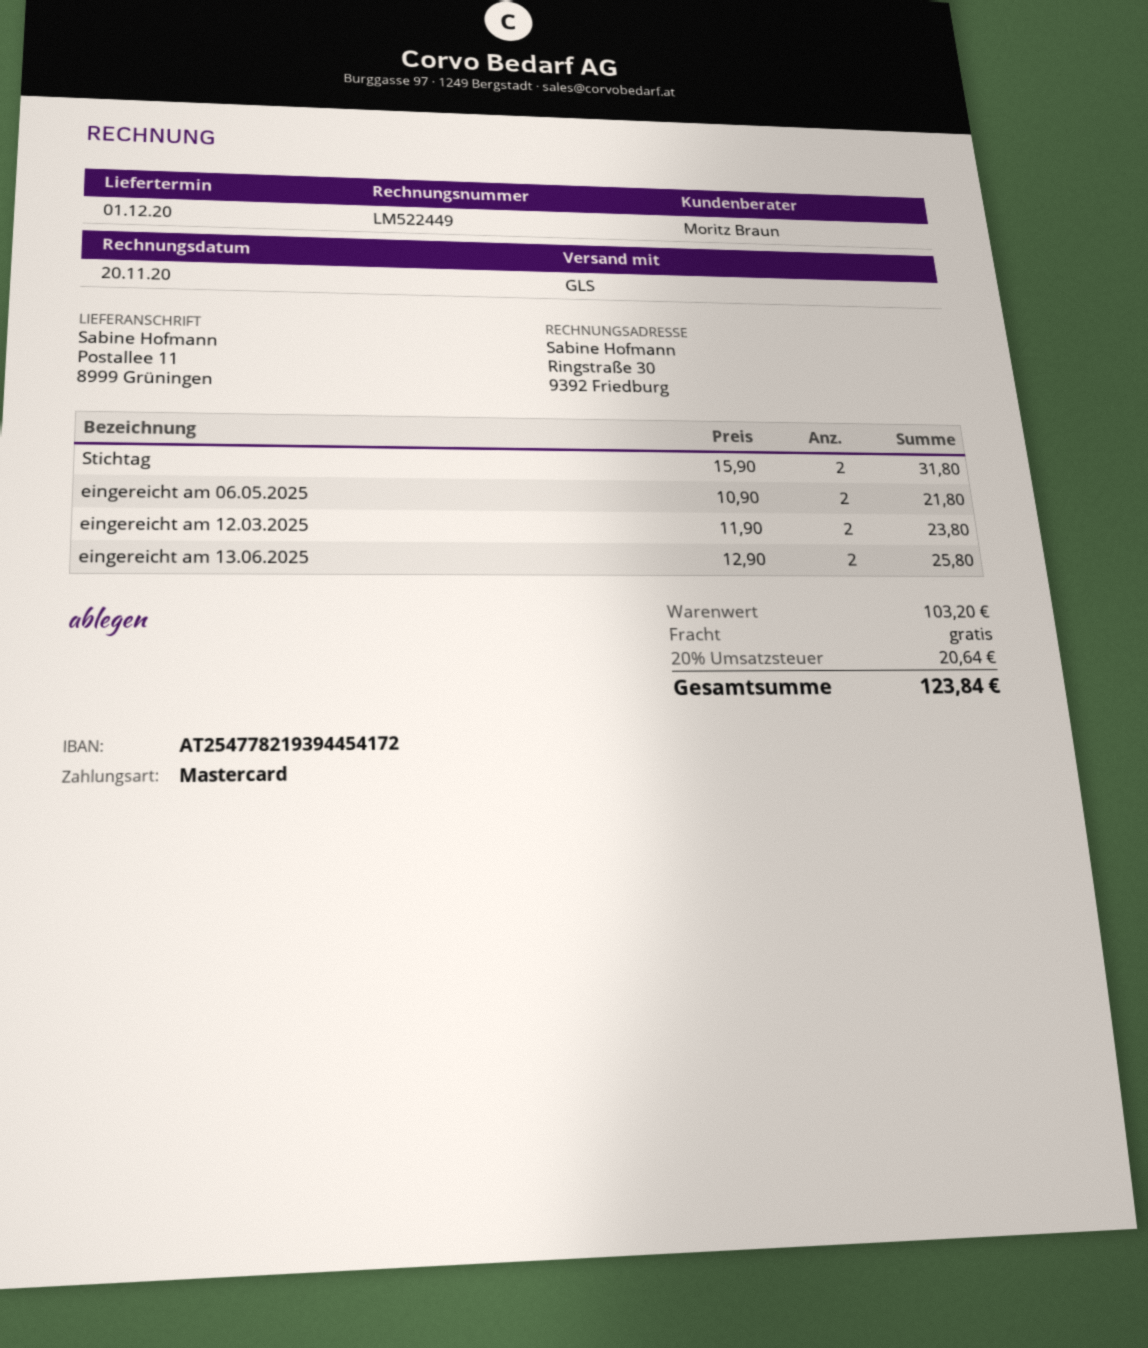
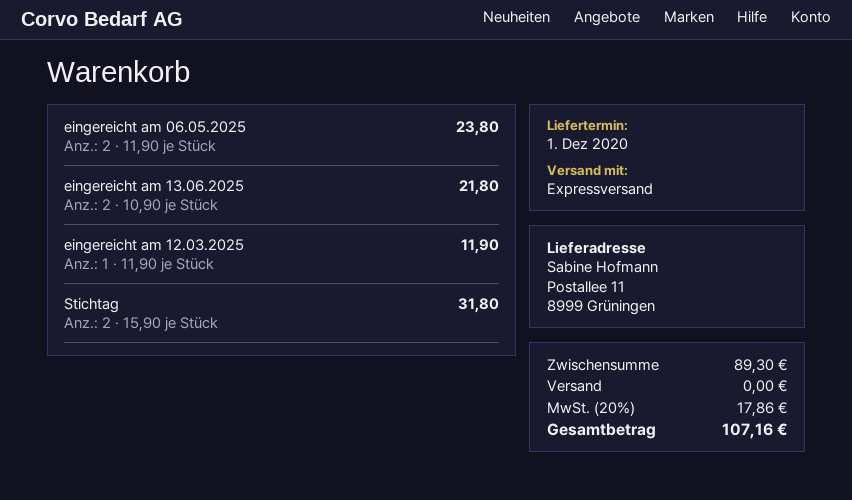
shipping method: GLS -> express
eingereicht am 06.05.2025: 2 x 10.90 = 21.80 -> 2 x 11.90 = 23.80
eingereicht am 12.03.2025: 2 x 11.90 = 23.80 -> 1 x 11.90 = 11.90
eingereicht am 13.06.2025: 2 x 12.90 = 25.80 -> 2 x 10.90 = 21.80
subtotal: 103.20 -> 89.30
tax: 20% = 20.64 -> 20% = 17.86
total: 123.84 -> 107.16

